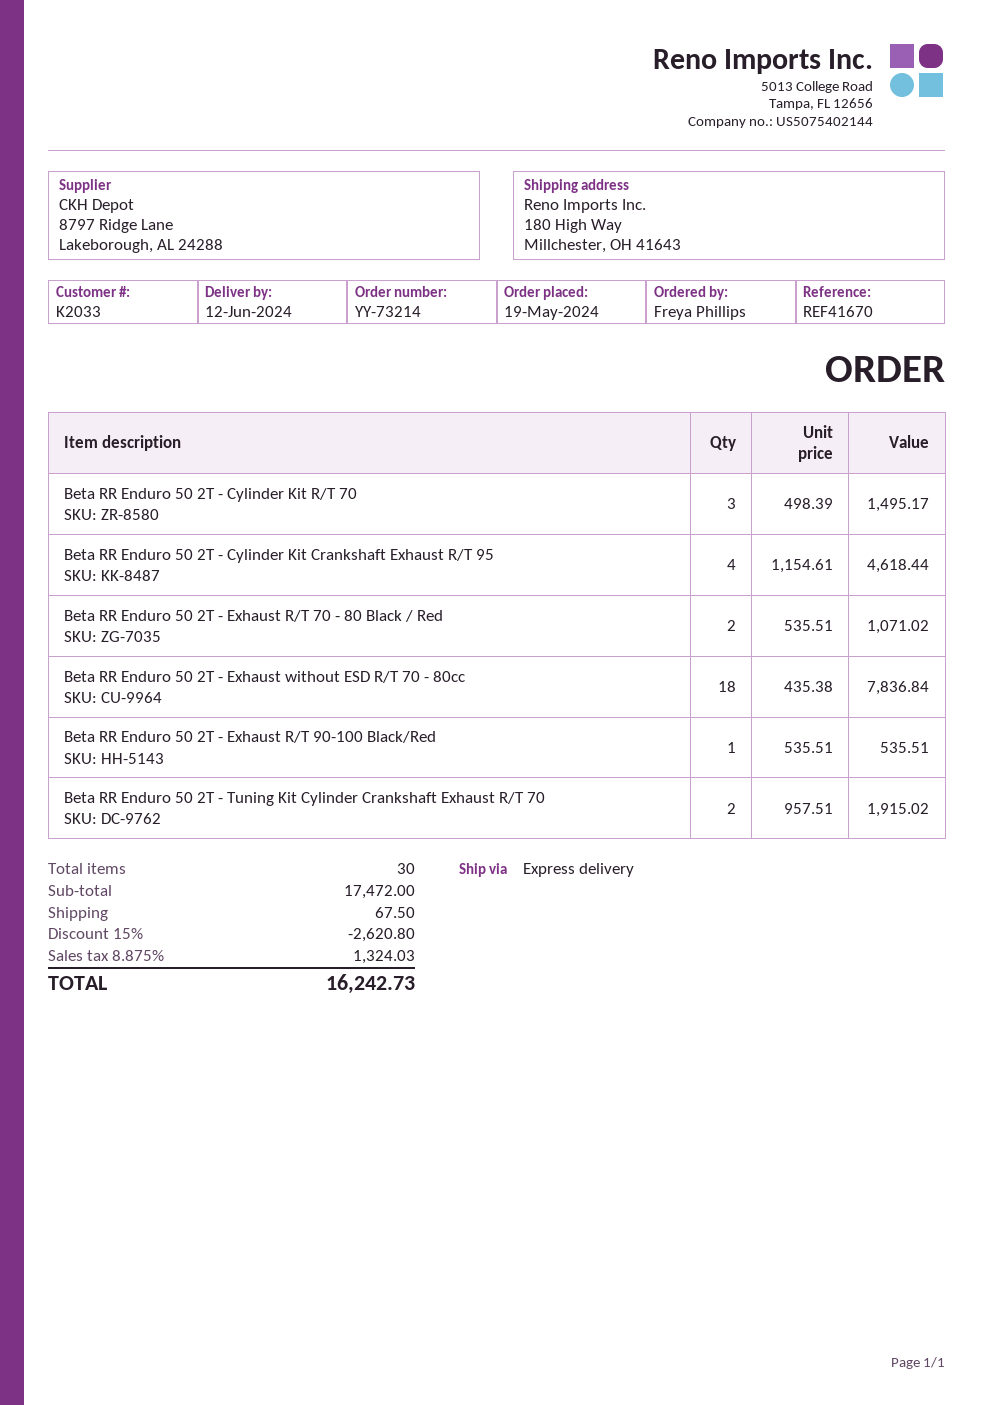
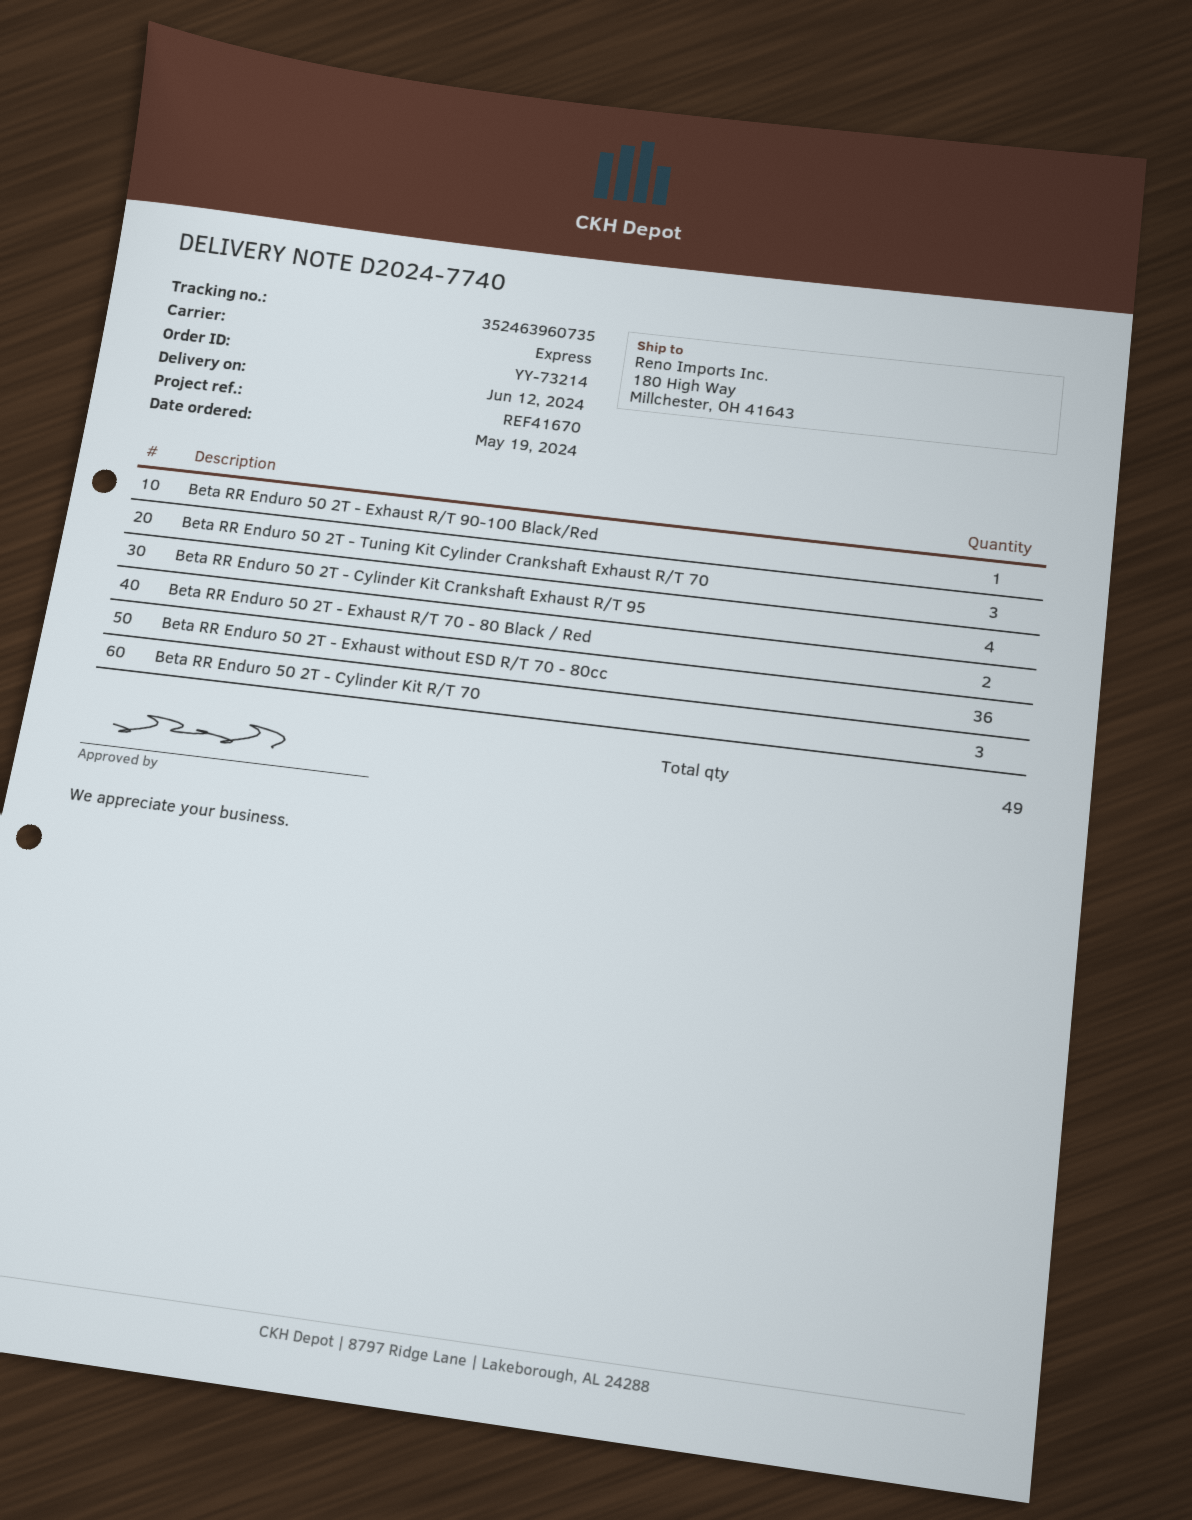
Beta RR Enduro 50 2T - Exhaust without ESD R/T 70 - 80cc: 18 -> 36
Beta RR Enduro 50 2T - Tuning Kit Cylinder Crankshaft Exhaust R/T 70: 2 -> 3
total quantity: 30 -> 49

